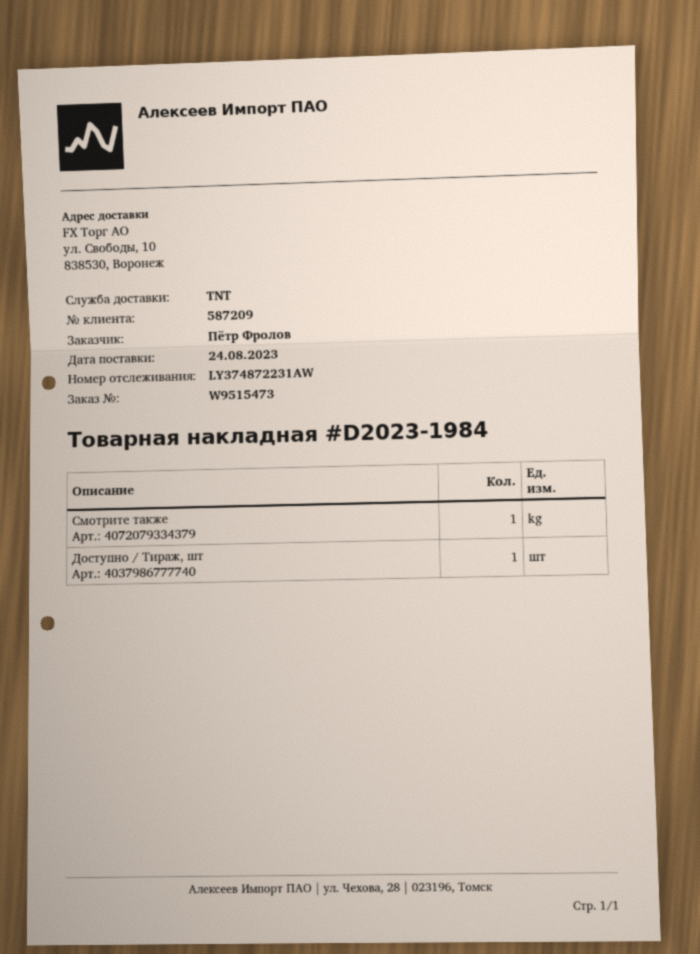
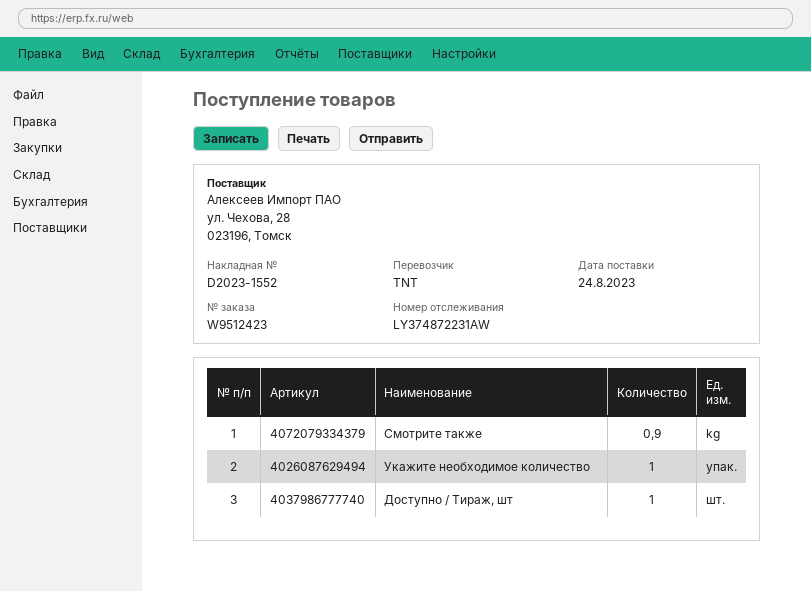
order number: W9515473 -> W9512423
delivery note number: D2023-1984 -> D2023-1552
Смотрите также: 1 -> 0.9
Укажите необходимое количество: none -> 1

